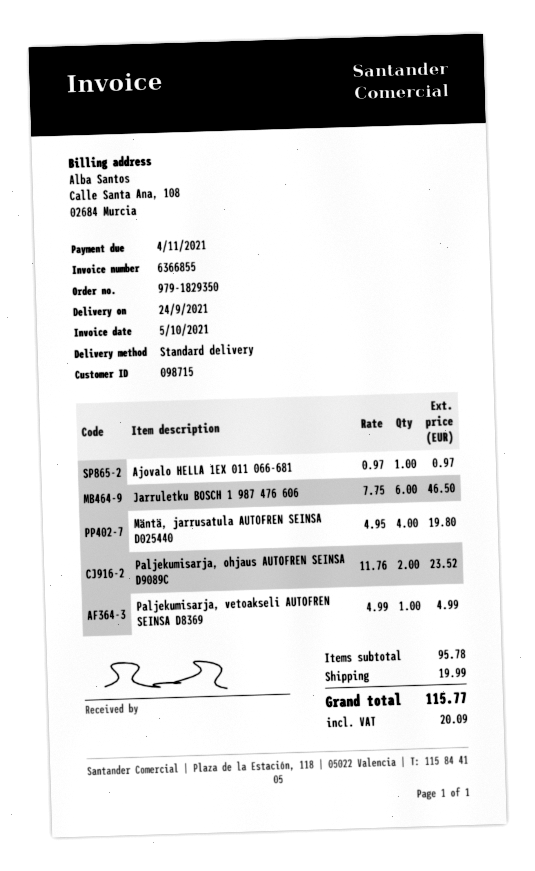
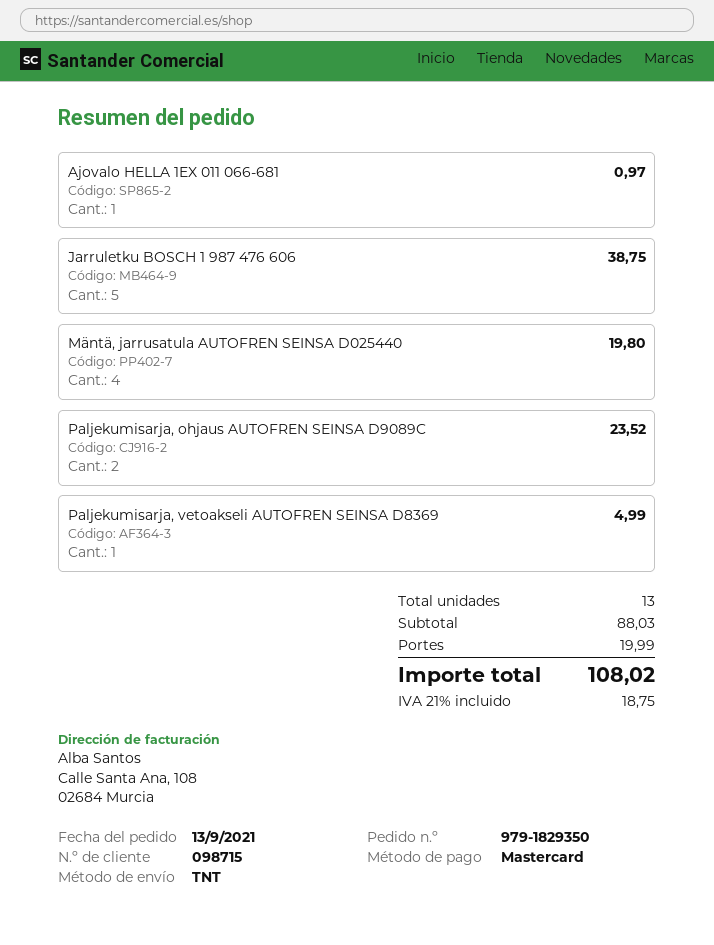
shipping method: standard -> TNT
Jarruletku BOSCH 1 987 476 606: 6 for 46.50 -> 5 for 38.75
subtotal: 95.78 -> 88.03
tax: 20.09 -> 18.75
total: 115.77 -> 108.02

